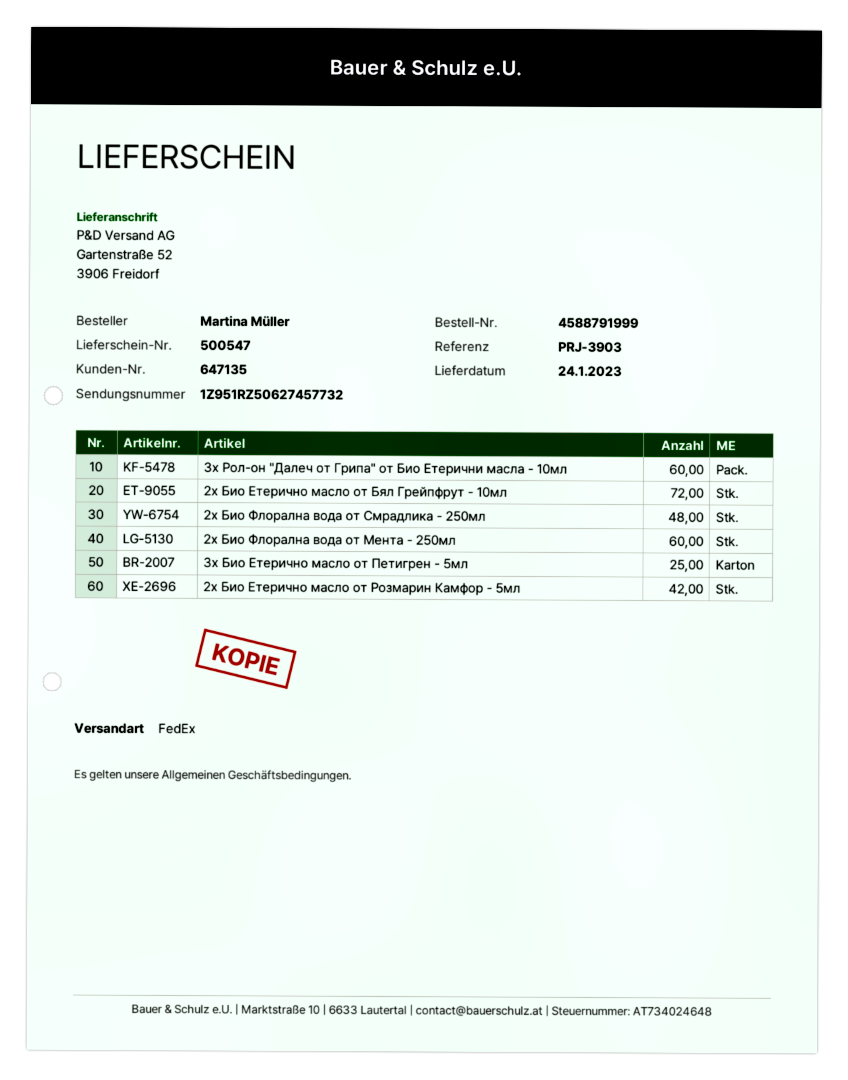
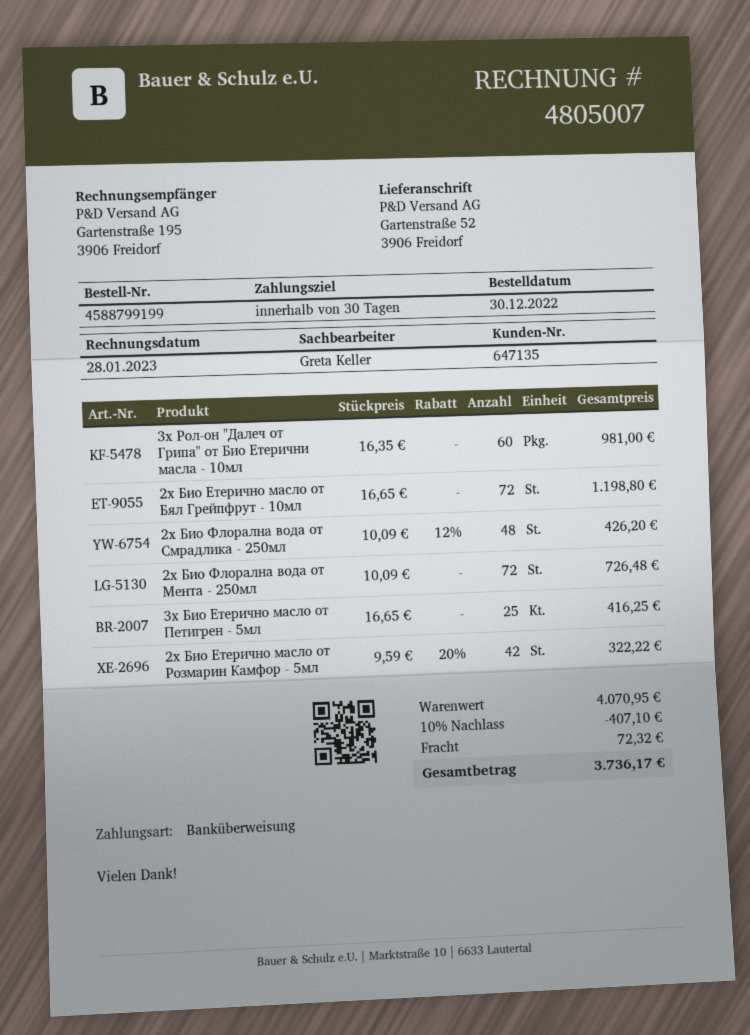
order number: 4588791999 -> 4588799199
2x Био Флорална вода от Мента - 250мл: 60 -> 72

